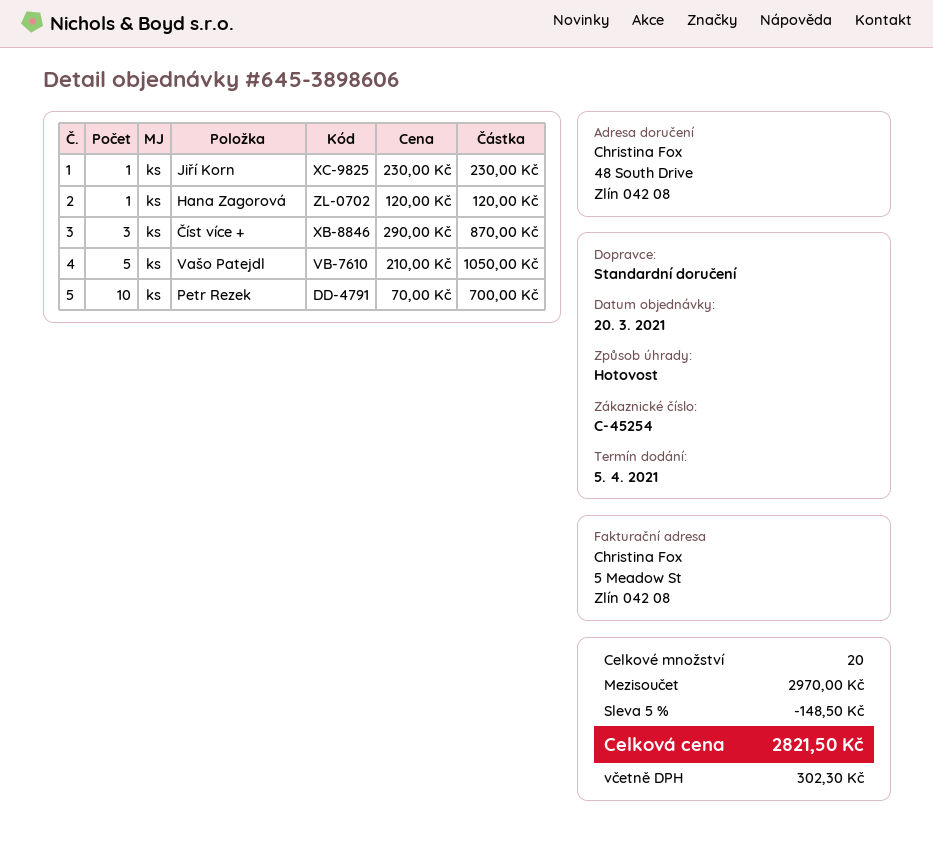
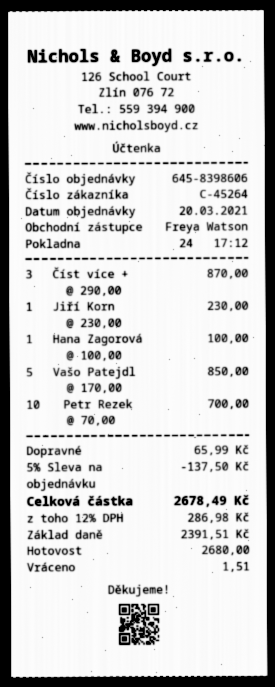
order number: 645-3898606 -> 645-8398606
customer number: C-45254 -> C-45264
Hana Zagorová: 1 x 120.00 = 120.00 -> 1 x 100.00 = 100.00
Vašo Patejdl: 5 x 210.00 = 1050.00 -> 5 x 170.00 = 850.00
discount: 5% = 148.50 -> 5% = 137.50
shipping: none -> 65.99
tax: 302.30 -> 286.98
total: 2821.50 -> 2678.49

